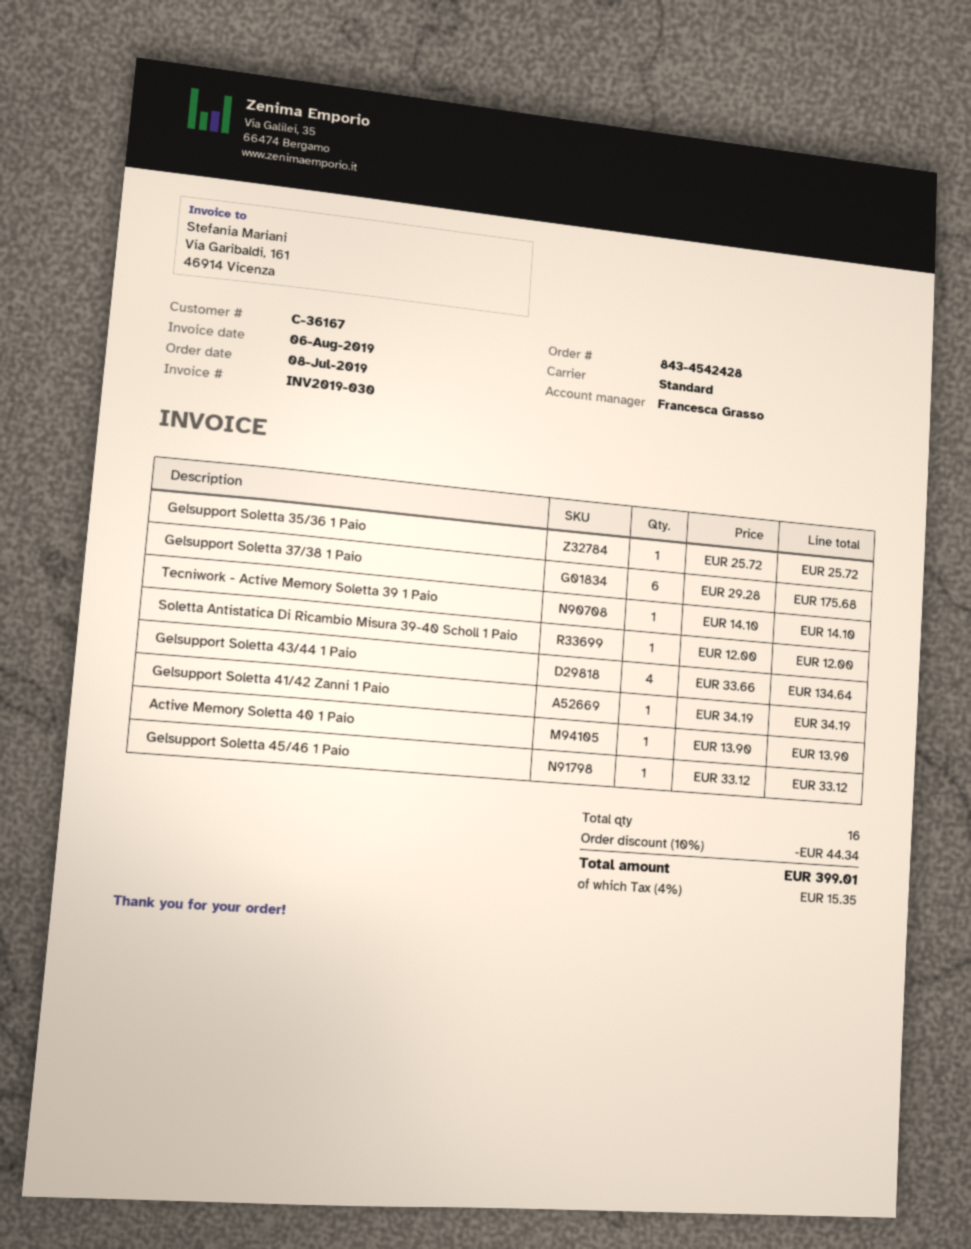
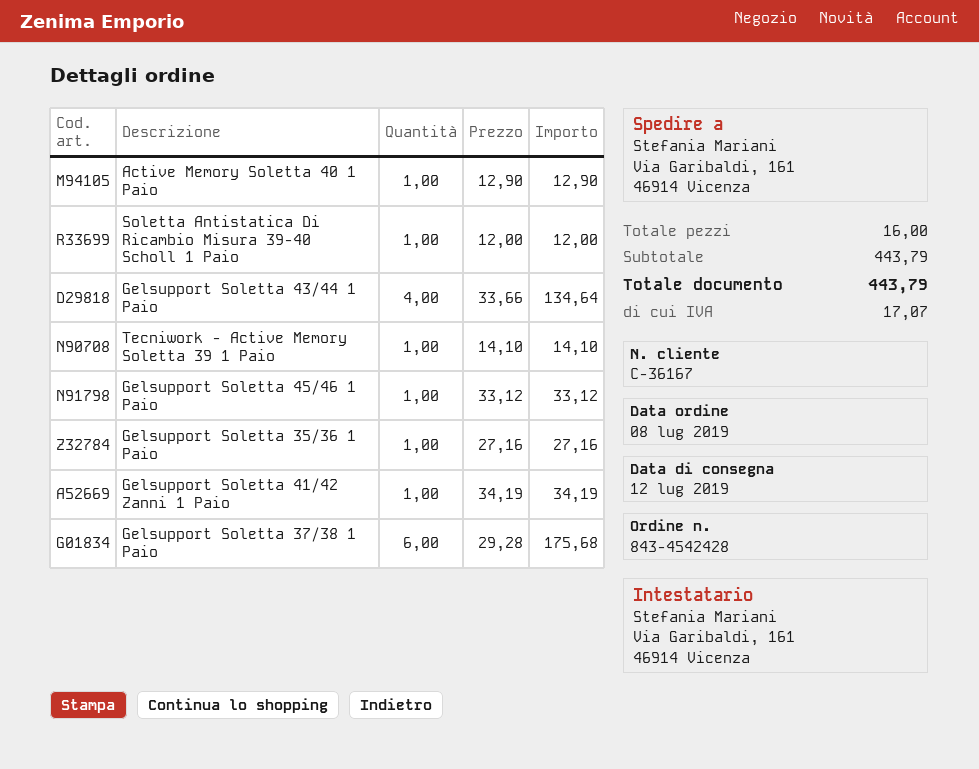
Gelsupport Soletta 35/36 1 Paio: 1 x 25.72 = 25.72 -> 1 x 27.16 = 27.16
Active Memory Soletta 40 1 Paio: 1 x 13.90 = 13.90 -> 1 x 12.90 = 12.90
discount: 10% = 44.34 -> none
tax: 15.35 -> 17.07
total: 399.01 -> 443.79

